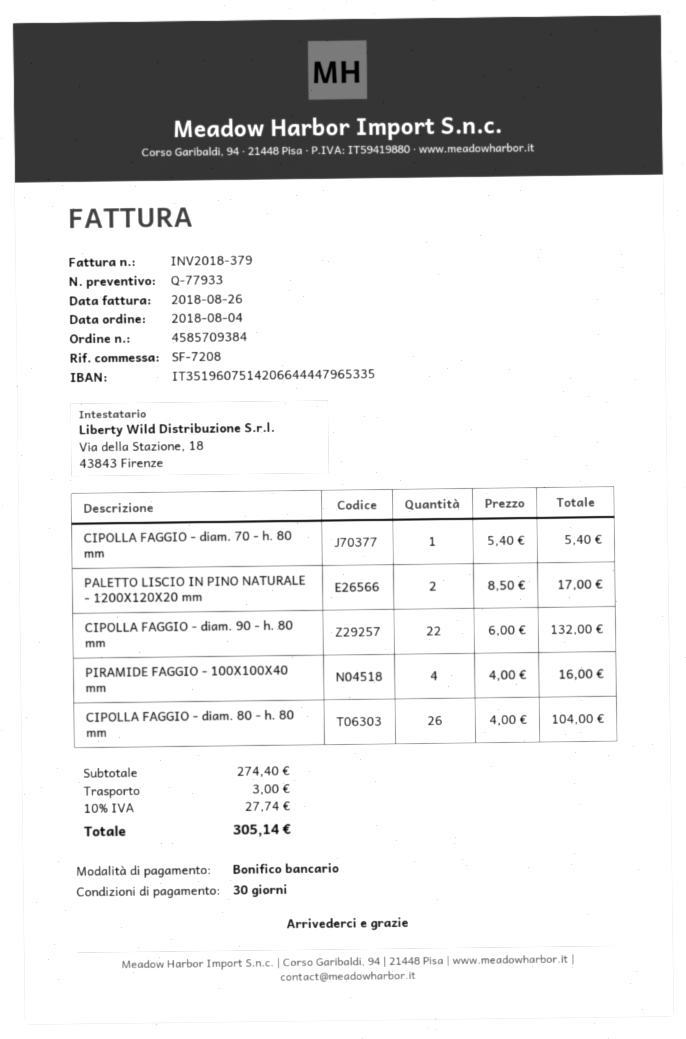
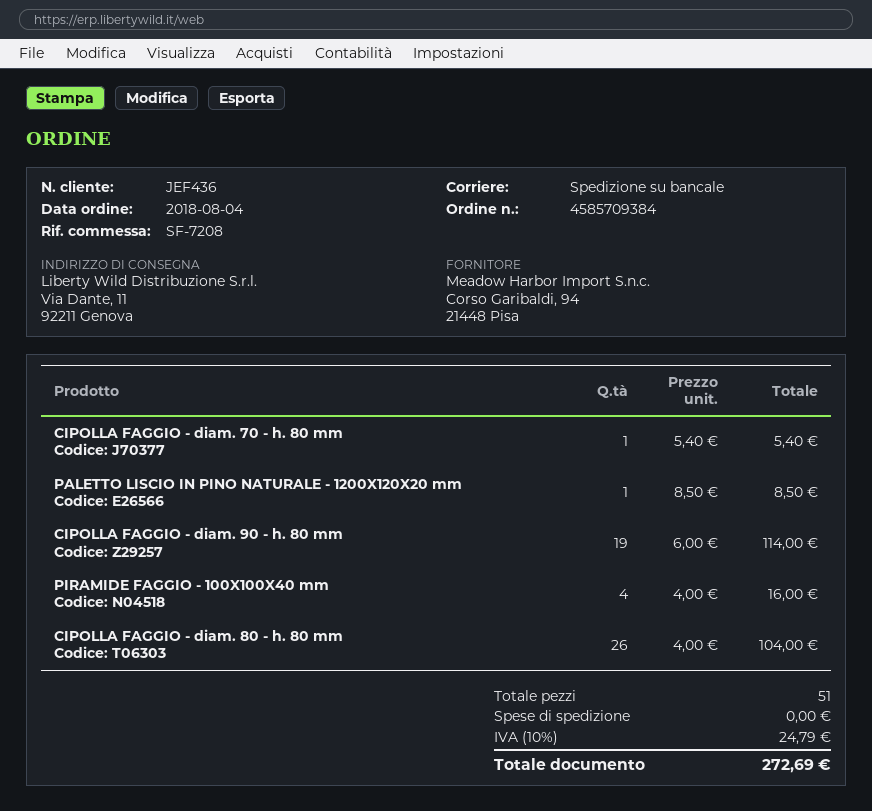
PALETTO LISCIO IN PINO NATURALE - 1200X120X20 mm: 2 x 8.50 = 17.00 -> 1 x 8.50 = 8.50
CIPOLLA FAGGIO - diam. 90 - h. 80 mm: 22 x 6.00 = 132.00 -> 19 x 6.00 = 114.00
shipping: 3.00 -> 0.00
tax: 10% = 27.74 -> 10% = 24.79
total: 305.14 -> 272.69

